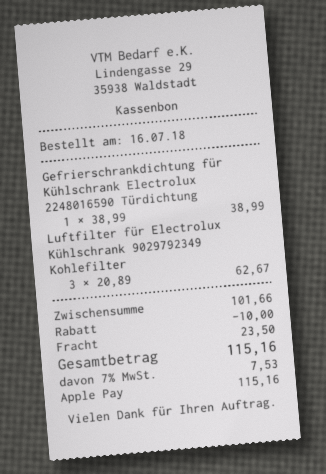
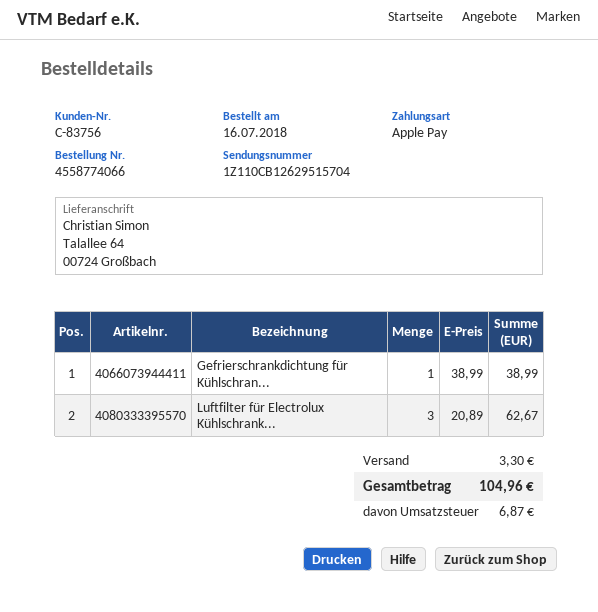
discount: 10.00 -> none
shipping: 23.50 -> 3.30
tax: 7.53 -> 6.87
total: 115.16 -> 104.96

